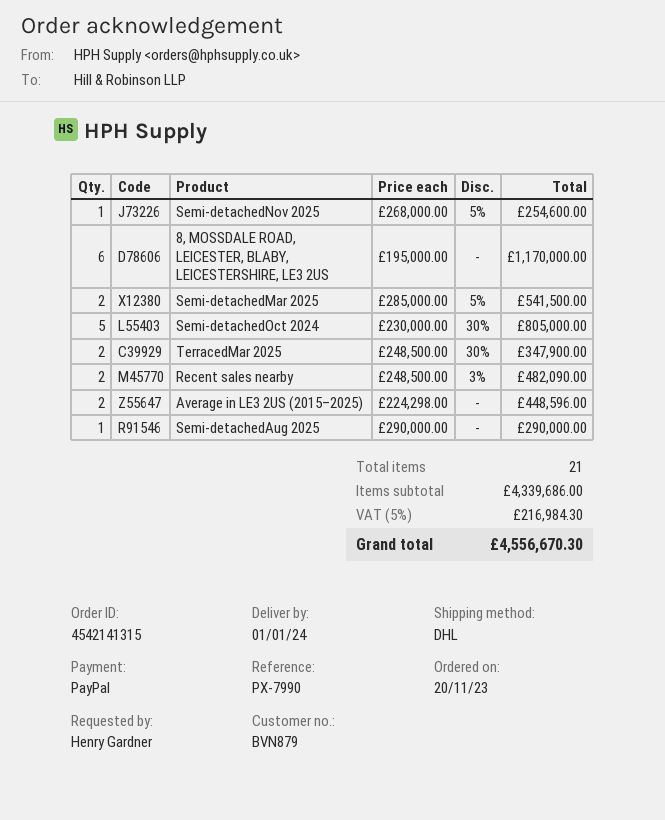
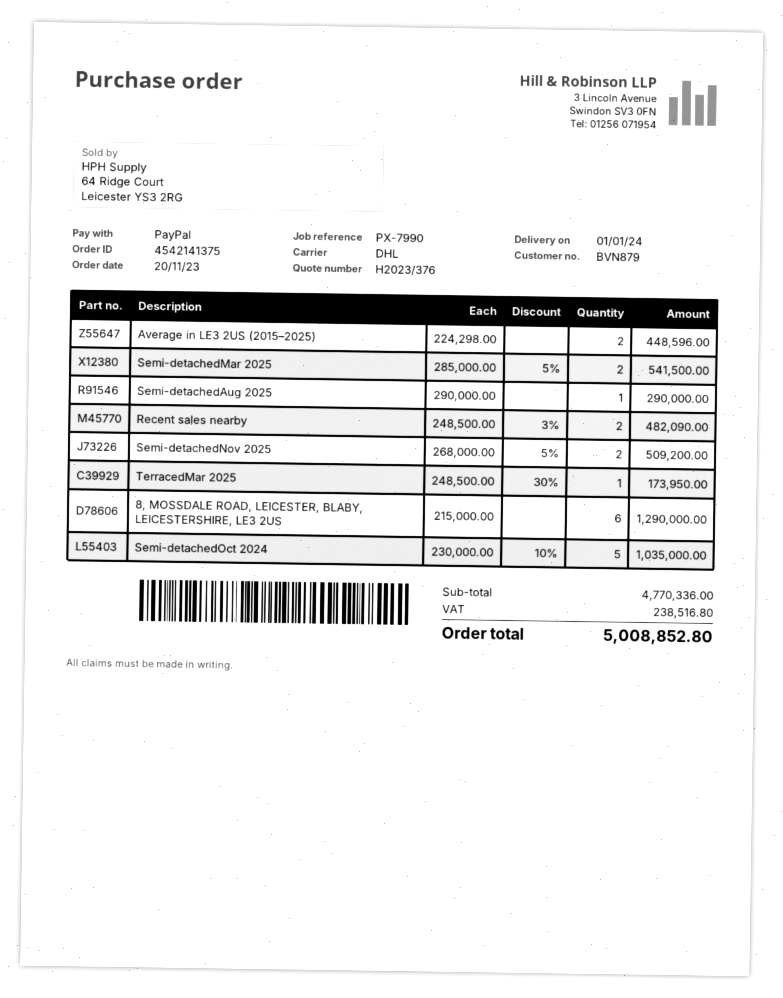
order number: 4542141315 -> 4542141375
Semi-detachedNov 2025: 1 x 268000.00 - 5% = 254600.00 -> 2 x 268000.00 - 5% = 509200.00
8, MOSSDALE ROAD, LEICESTER, BLABY, LEICESTERSHIRE, LE3 2US: 6 x 195000.00 = 1170000.00 -> 6 x 215000.00 = 1290000.00
Semi-detachedOct 2024: 5 x 230000.00 - 30% = 805000.00 -> 5 x 230000.00 - 10% = 1035000.00
TerracedMar 2025: 2 x 248500.00 - 30% = 347900.00 -> 1 x 248500.00 - 30% = 173950.00
subtotal: 4339686.00 -> 4770336.00
tax: 216984.30 -> 238516.80
total: 4556670.30 -> 5008852.80

